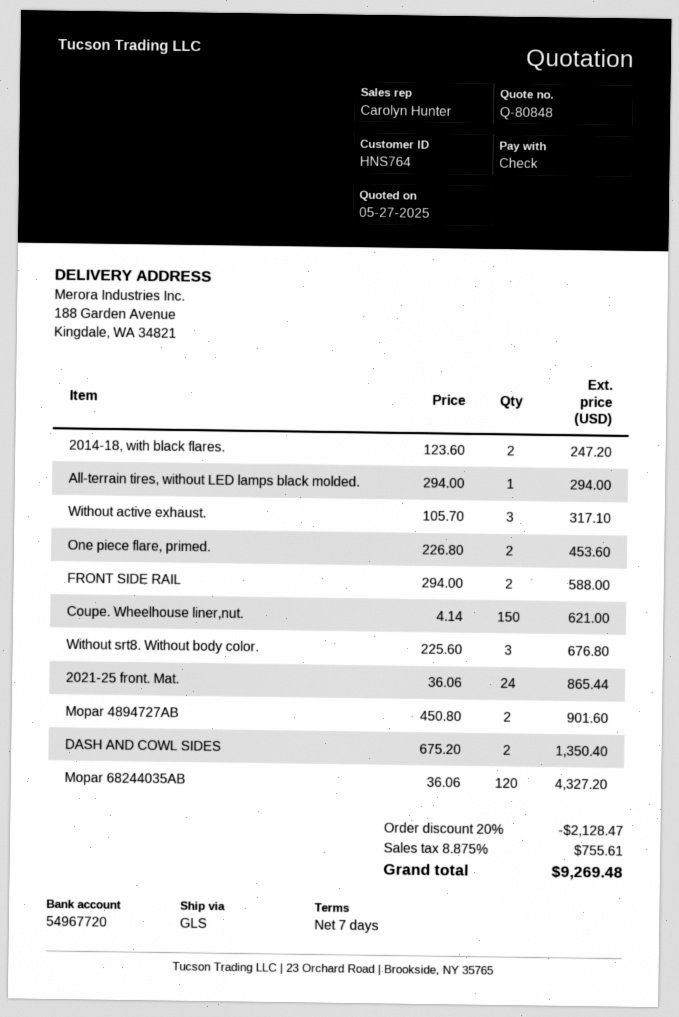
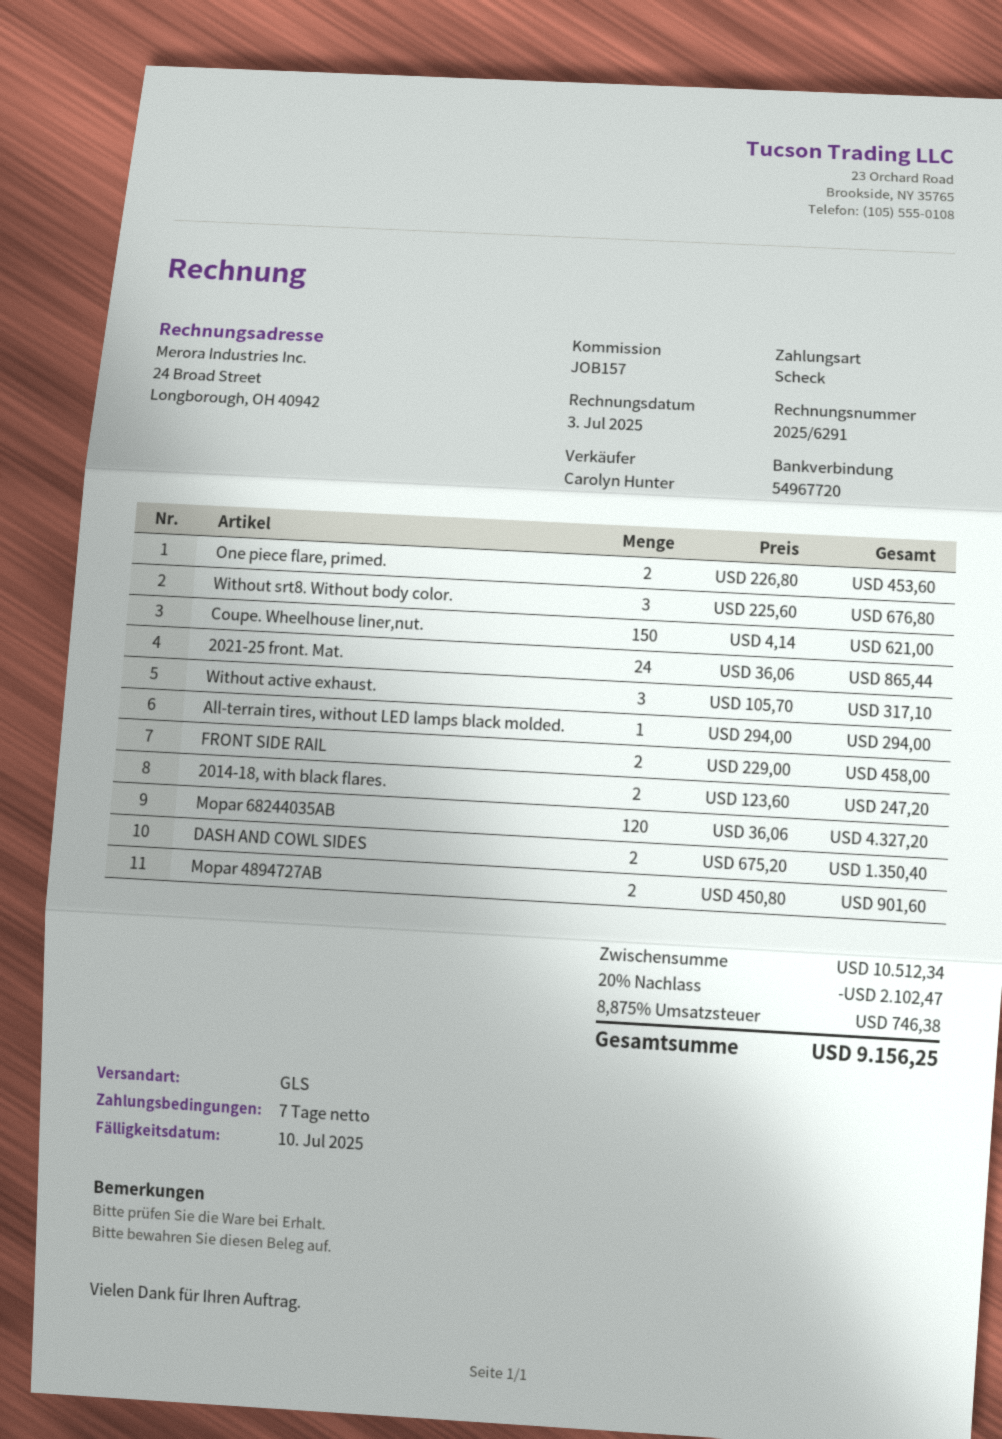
FRONT SIDE RAIL: 2 x 294.00 = 588.00 -> 2 x 229.00 = 458.00
discount: 20% = 2128.47 -> 20% = 2102.47
tax: 8.875% = 755.61 -> 8.875% = 746.38
total: 9269.48 -> 9156.25

